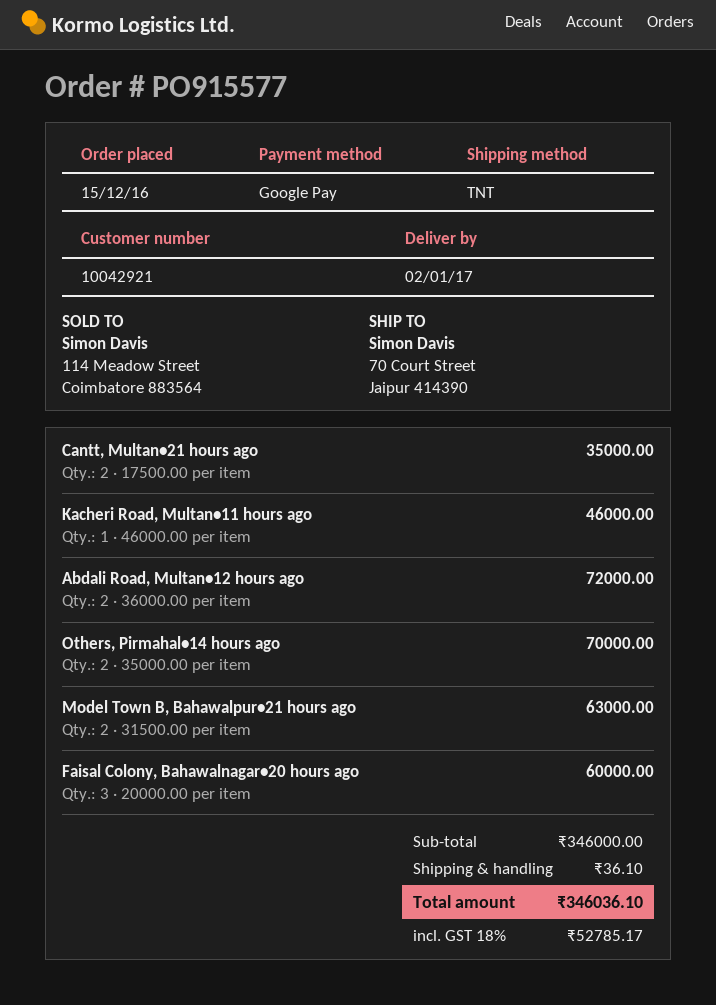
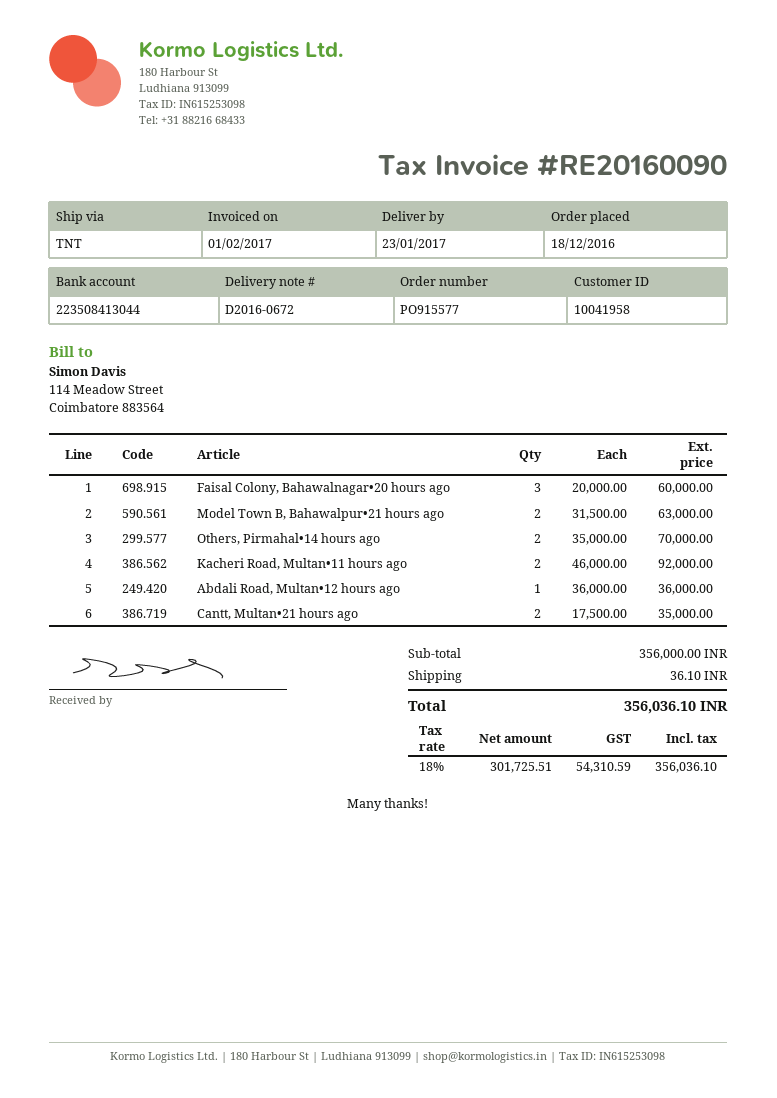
order date: 2016-12-15 -> 2016-12-18
delivery date: 2017-01-02 -> 2017-01-23
customer number: 10042921 -> 10041958
Kacheri Road, Multan•11 hours ago: 1 x 46000.00 = 46000.00 -> 2 x 46000.00 = 92000.00
Abdali Road, Multan•12 hours ago: 2 x 36000.00 = 72000.00 -> 1 x 36000.00 = 36000.00
subtotal: 346000.00 -> 356000.00
tax: 18% = 52785.17 -> 18% = 54310.59
total: 346036.10 -> 356036.10

